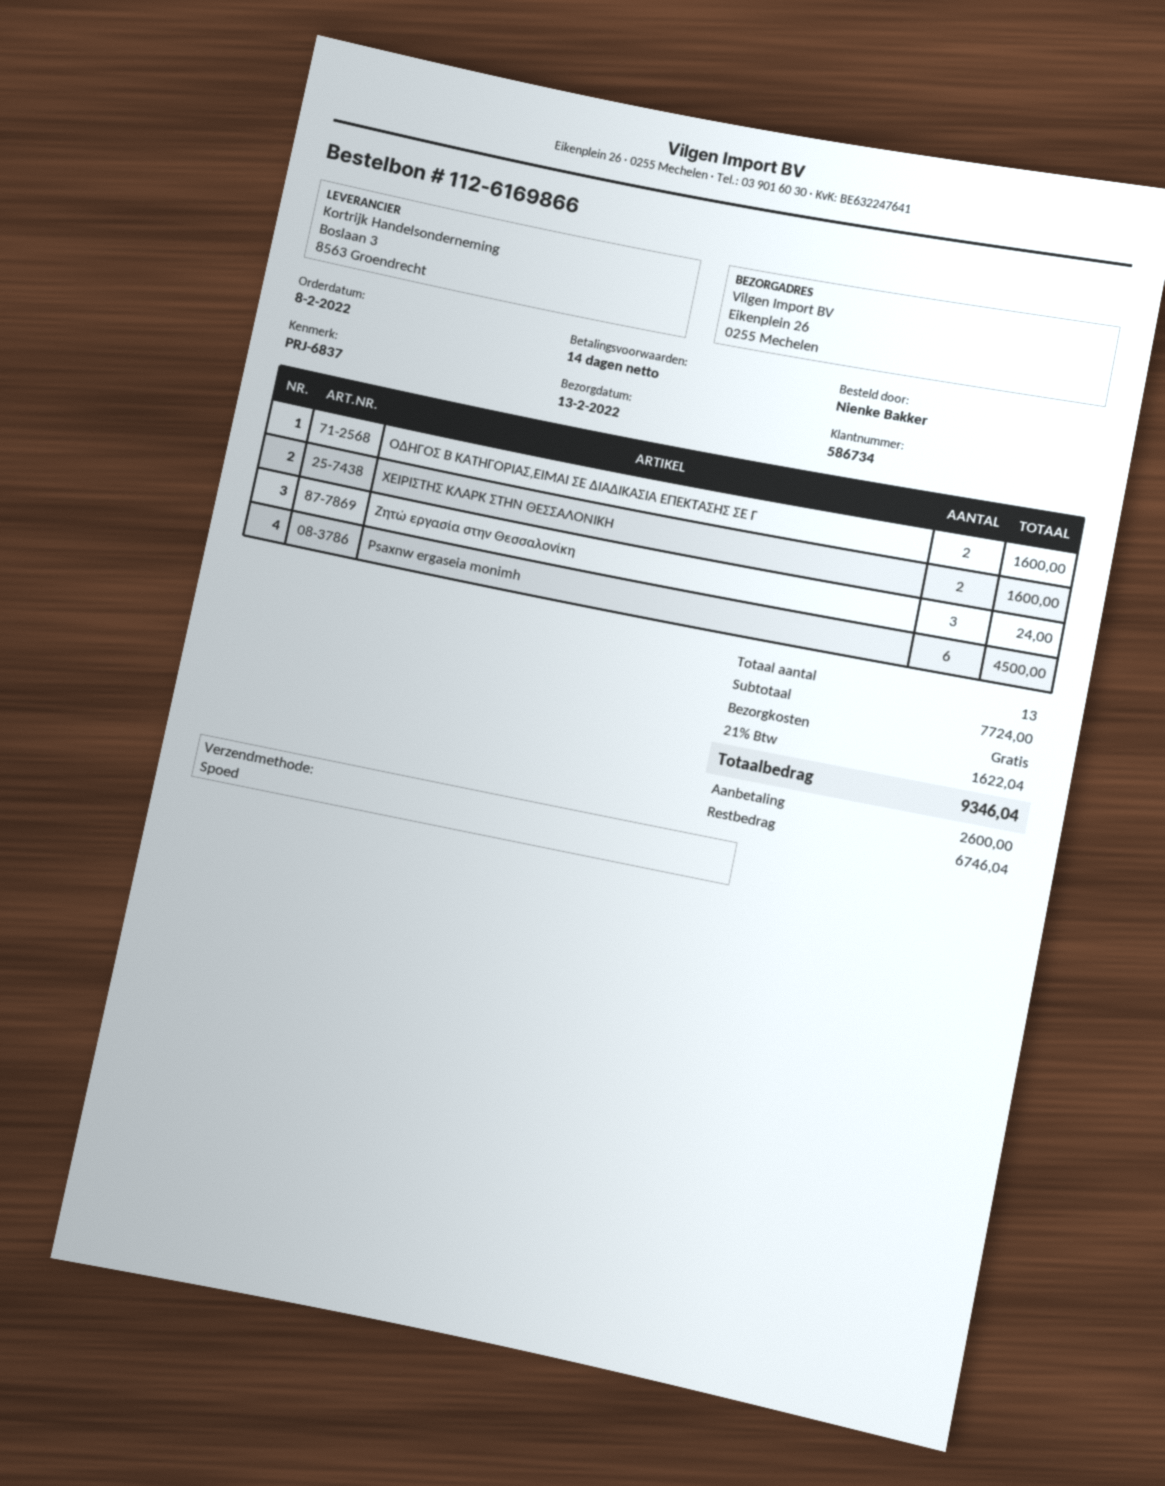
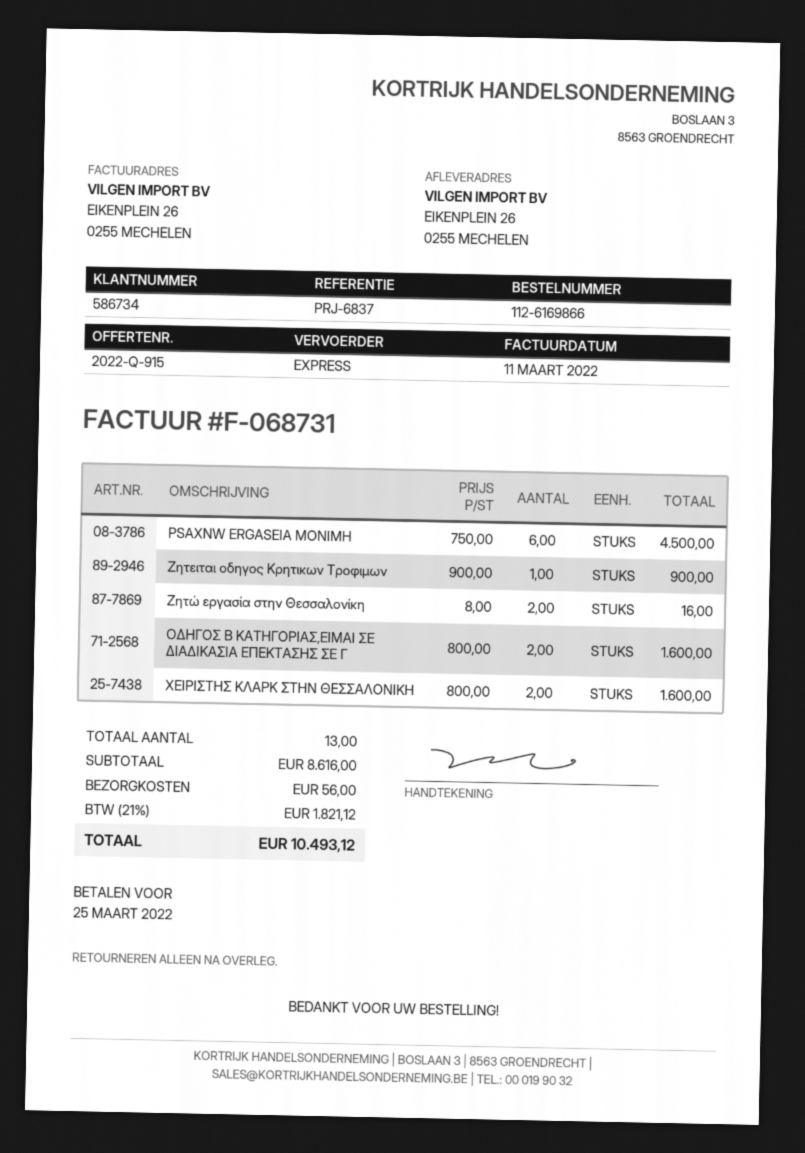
Ζητώ εργασία στην Θεσσαλονίκη: 3 for 24.00 -> 2 for 16.00
Ζητειται οδηγος Κρητικων Τροφιμων: none -> 1 for 900.00
subtotal: 7724.00 -> 8616.00
shipping: 0.00 -> 56.00
tax: 21% = 1622.04 -> 21% = 1821.12
total: 9346.04 -> 10493.12

